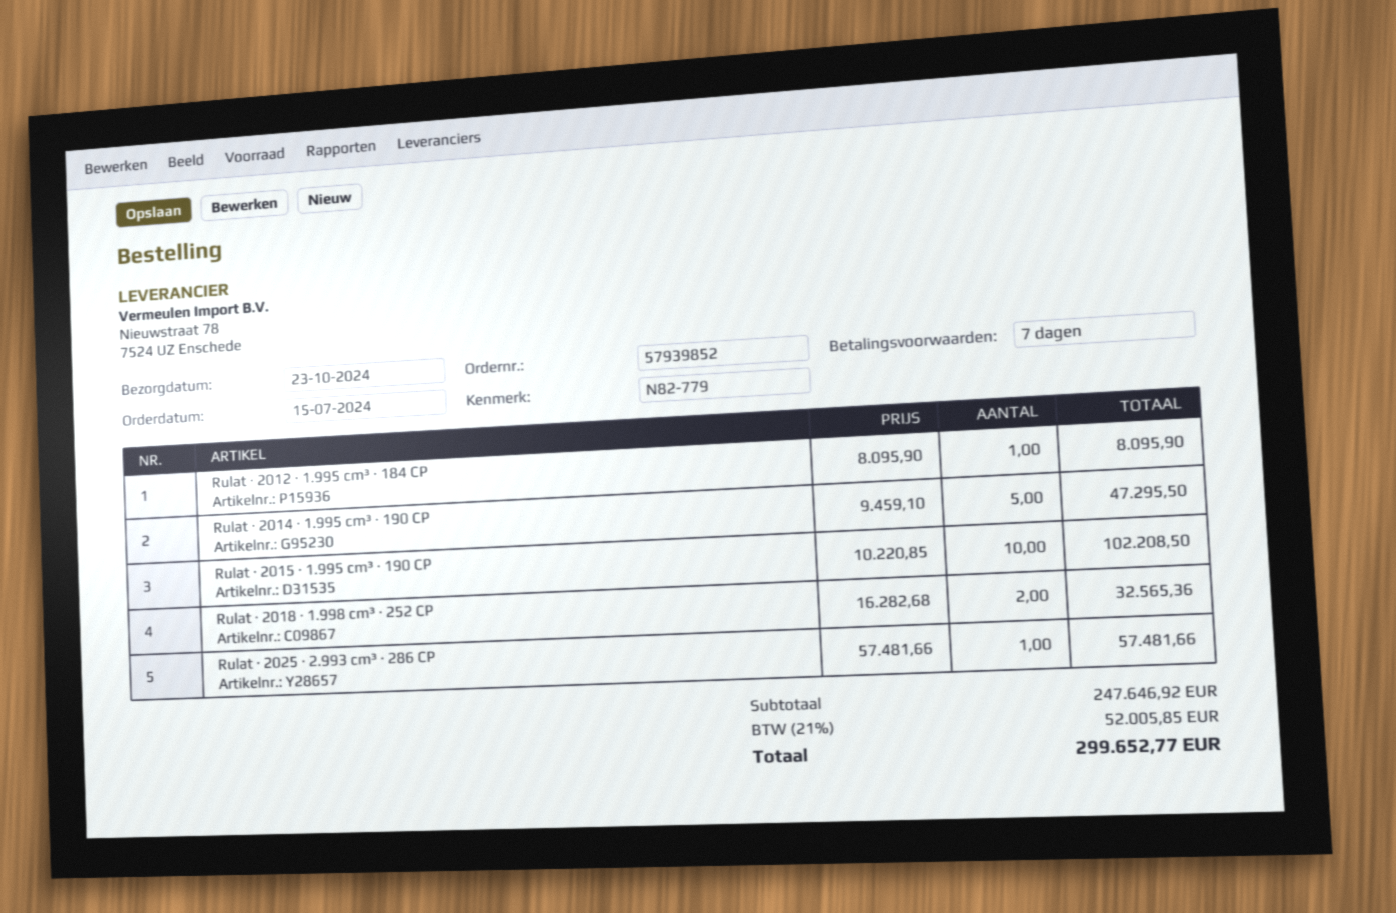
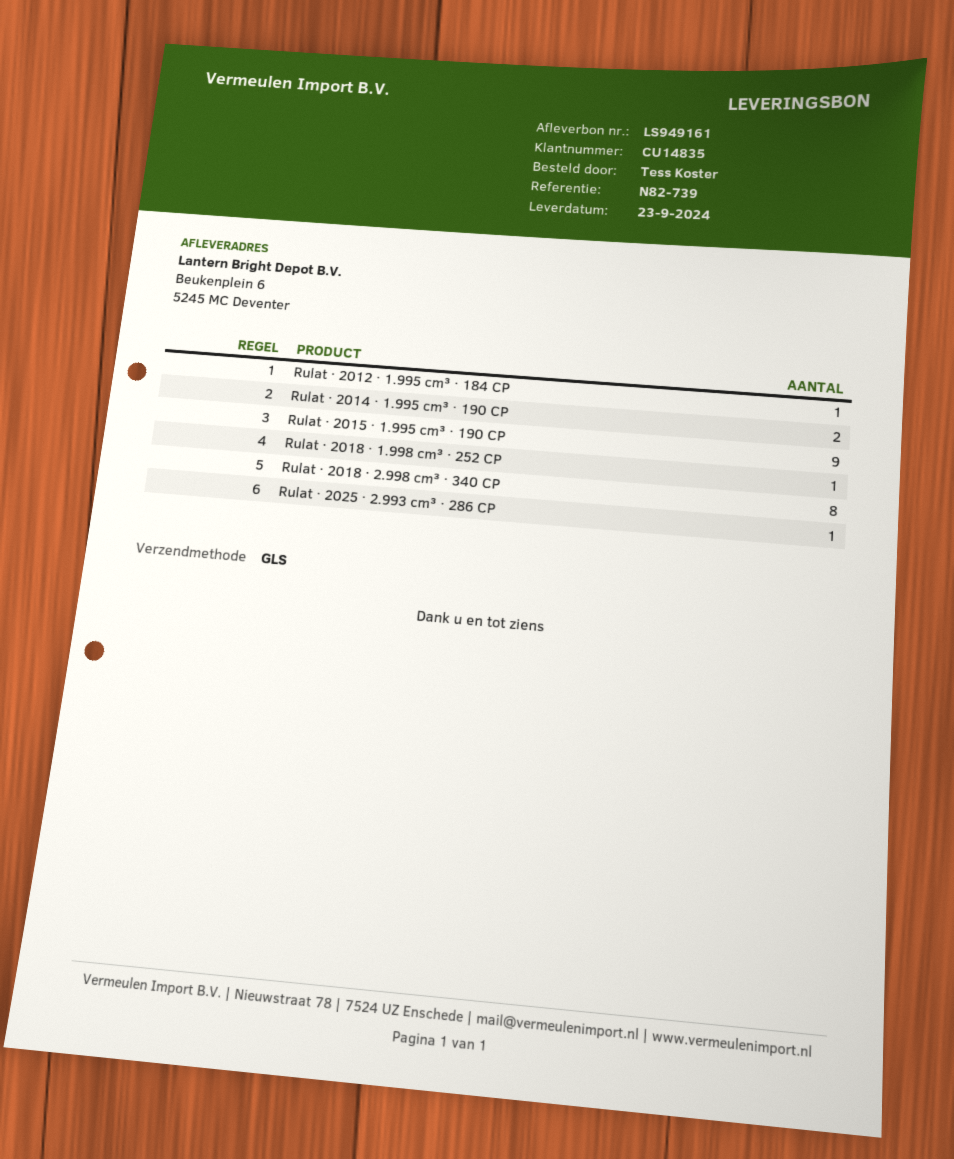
delivery date: 2024-10-23 -> 2024-09-23
reference: N82-779 -> N82-739
Rulat · 2014 · 1.995 cm³ · 190 CP: 5 -> 2
Rulat · 2015 · 1.995 cm³ · 190 CP: 10 -> 9
Rulat · 2018 · 1.998 cm³ · 252 CP: 2 -> 1
Rulat · 2018 · 2.998 cm³ · 340 CP: none -> 8

